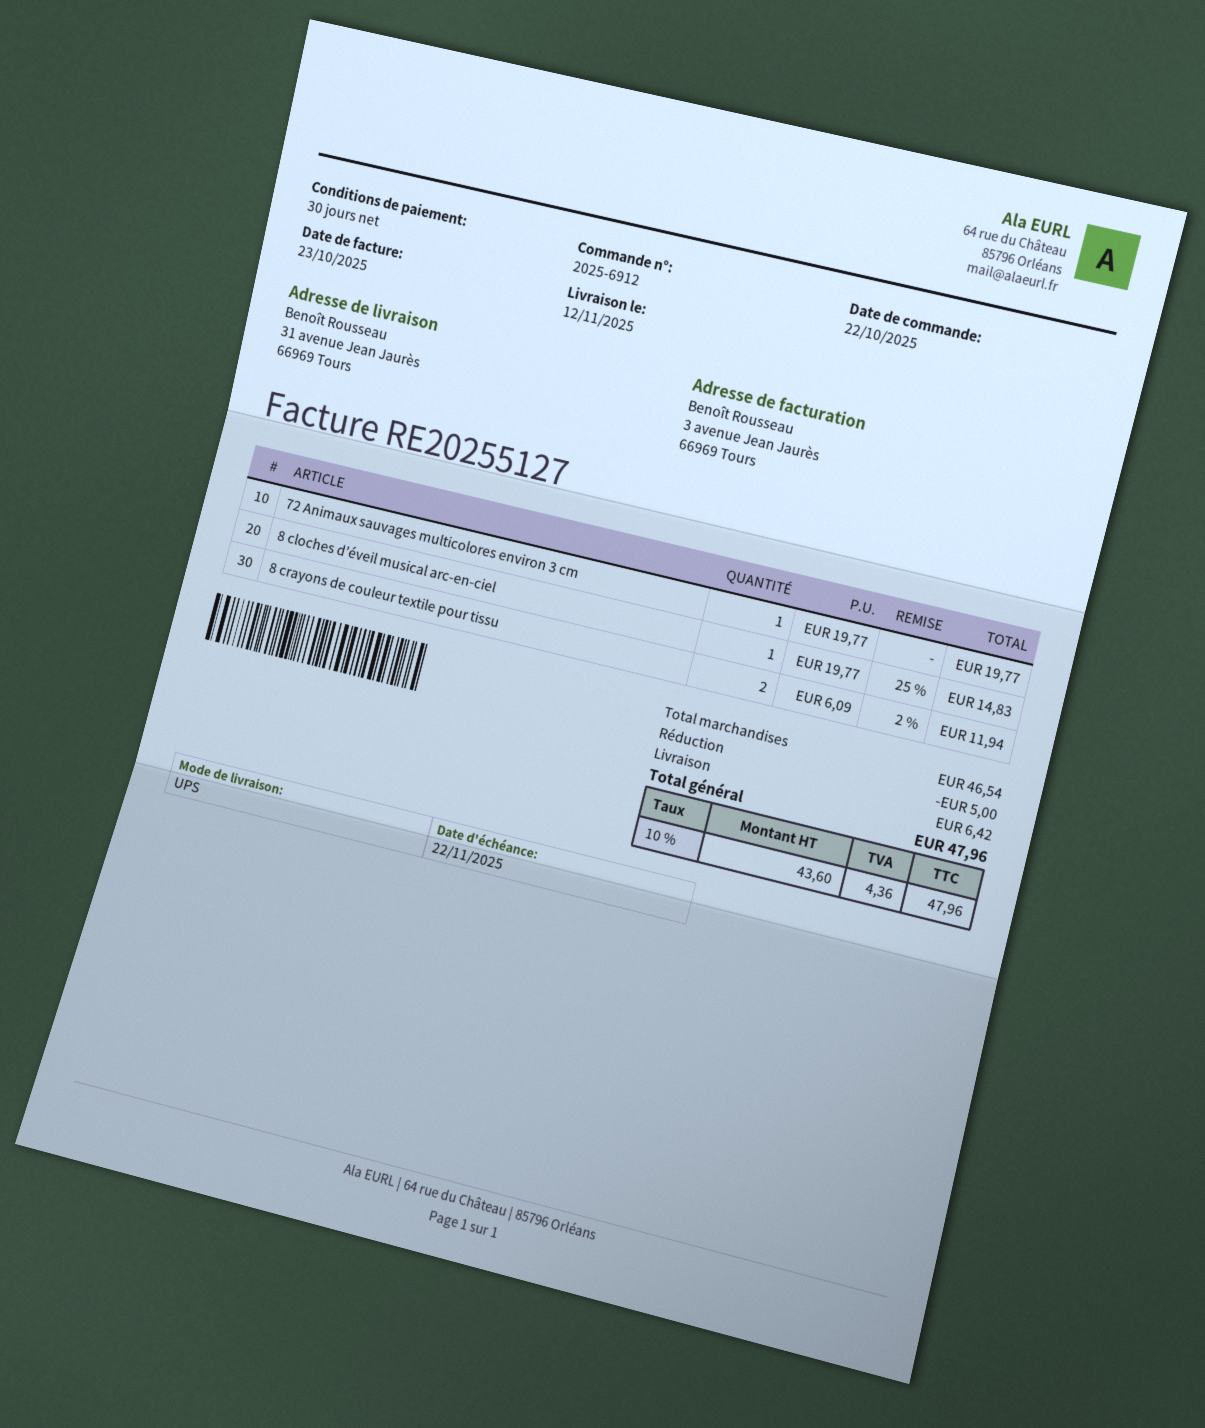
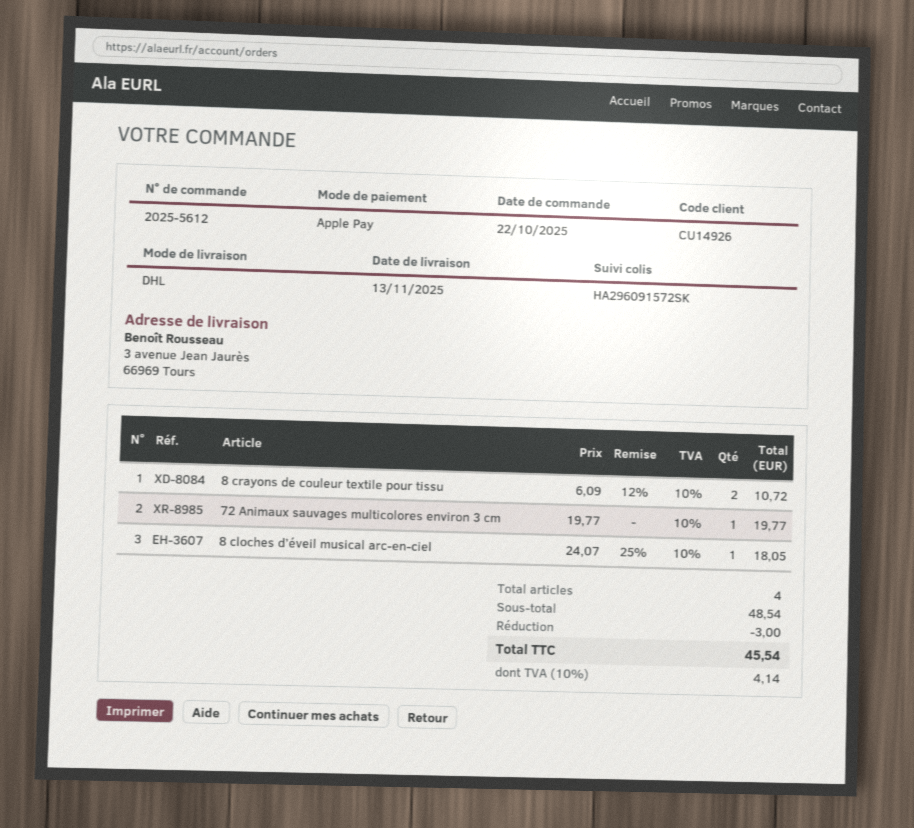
order number: 2025-6912 -> 2025-5612
delivery date: 2025-11-12 -> 2025-11-13
shipping method: UPS -> DHL
ship to: 31 avenue Jean Jaurès, 66969 Tours -> 3 avenue Jean Jaurès, 66969 Tours
8 cloches d’éveil musical arc-en-ciel: 1 x 19.77 - 25% = 14.83 -> 1 x 24.07 - 25% = 18.05
8 crayons de couleur textile pour tissu: 2 x 6.09 - 2% = 11.94 -> 2 x 6.09 - 12% = 10.72
subtotal: 46.54 -> 48.54
discount: 5.00 -> 3.00
shipping: 6.42 -> none
tax: 10% = 4.36 -> 10% = 4.14
total: 47.96 -> 45.54

